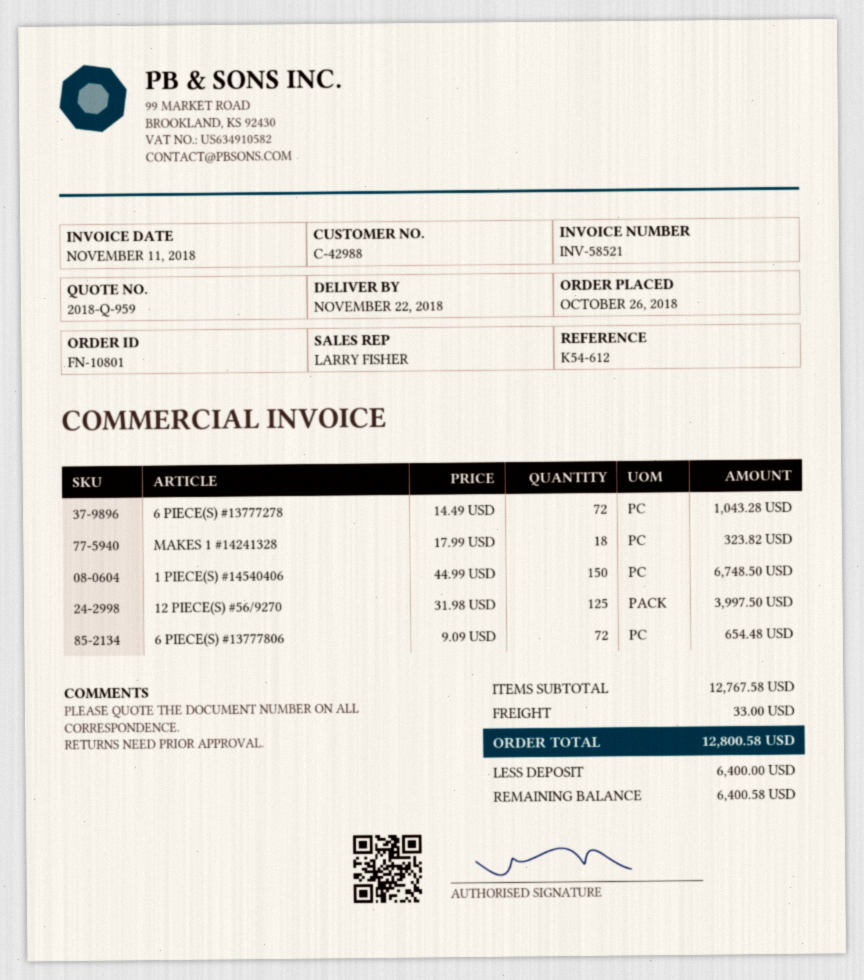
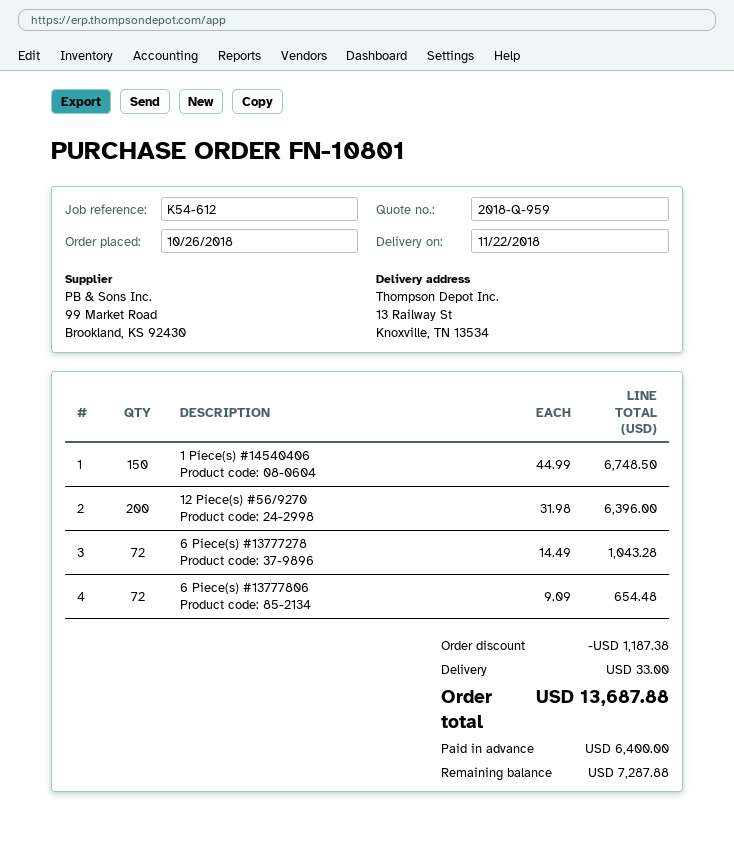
MAKES 1 #14241328: 18 x 17.99 = 323.82 -> none
12 PIECE(S) #56/9270: 125 x 31.98 = 3997.50 -> 200 x 31.98 = 6396.00
discount: none -> 1187.38
total: 12800.58 -> 13687.88
balance: 6400.58 -> 7287.88

